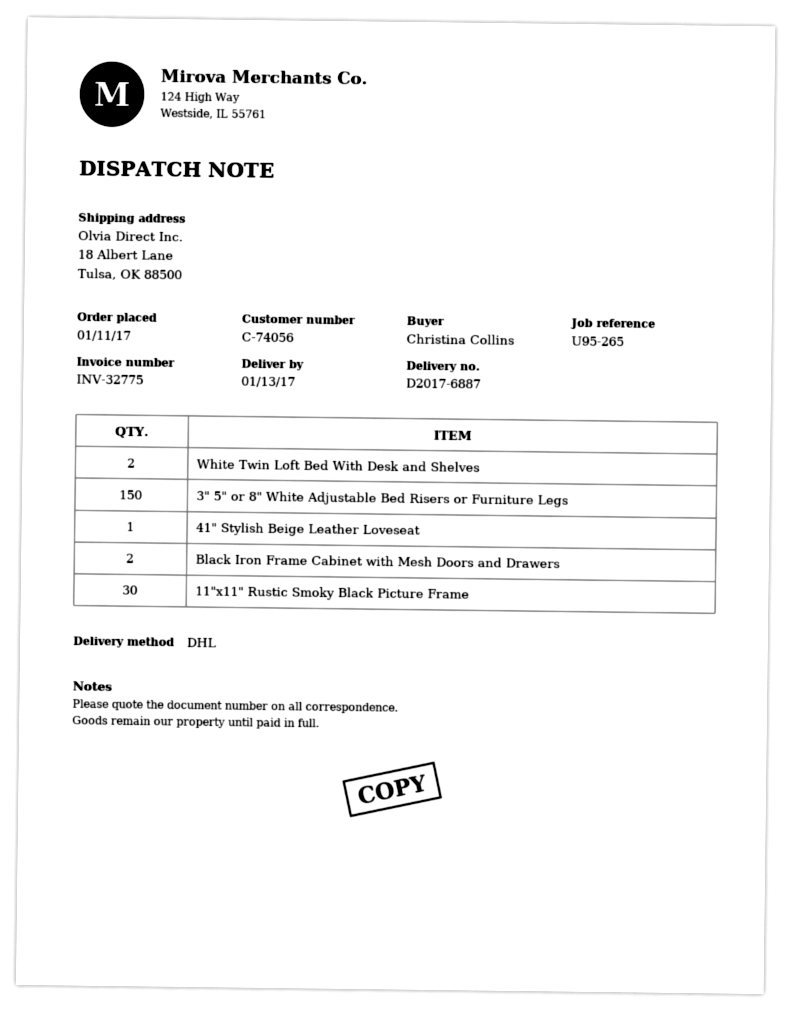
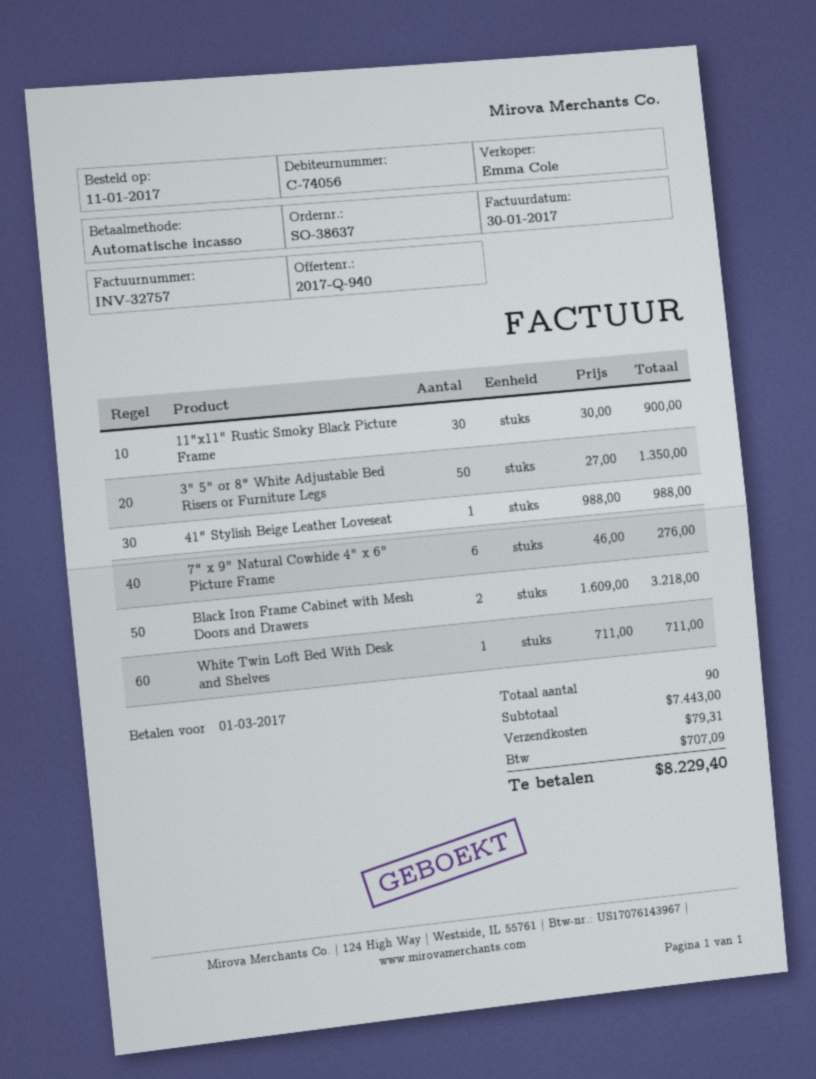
invoice number: INV-32775 -> INV-32757
White Twin Loft Bed With Desk and Shelves: 2 -> 1
3" 5" or 8" White Adjustable Bed Risers or Furniture Legs: 150 -> 50
7" x 9" Natural Cowhide 4" x 6" Picture Frame: none -> 6

